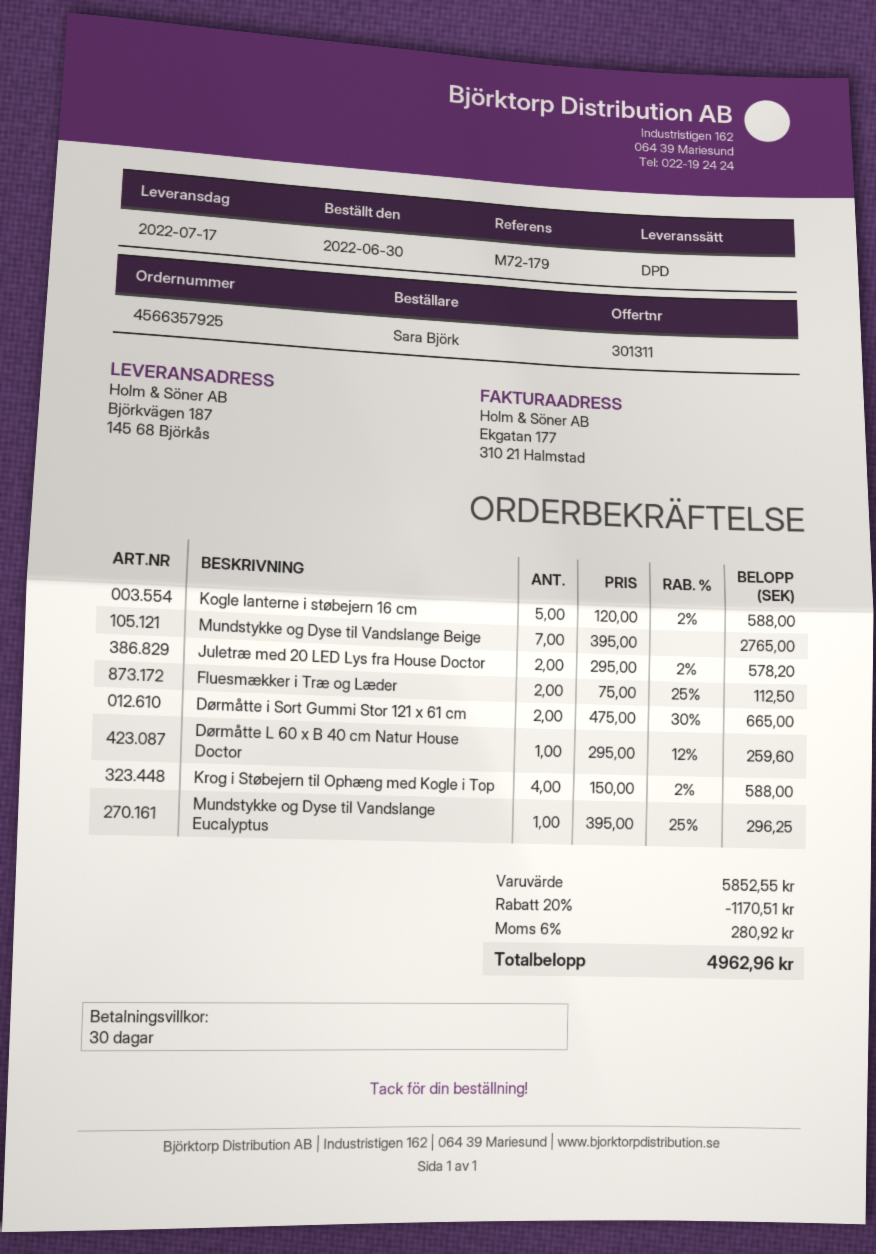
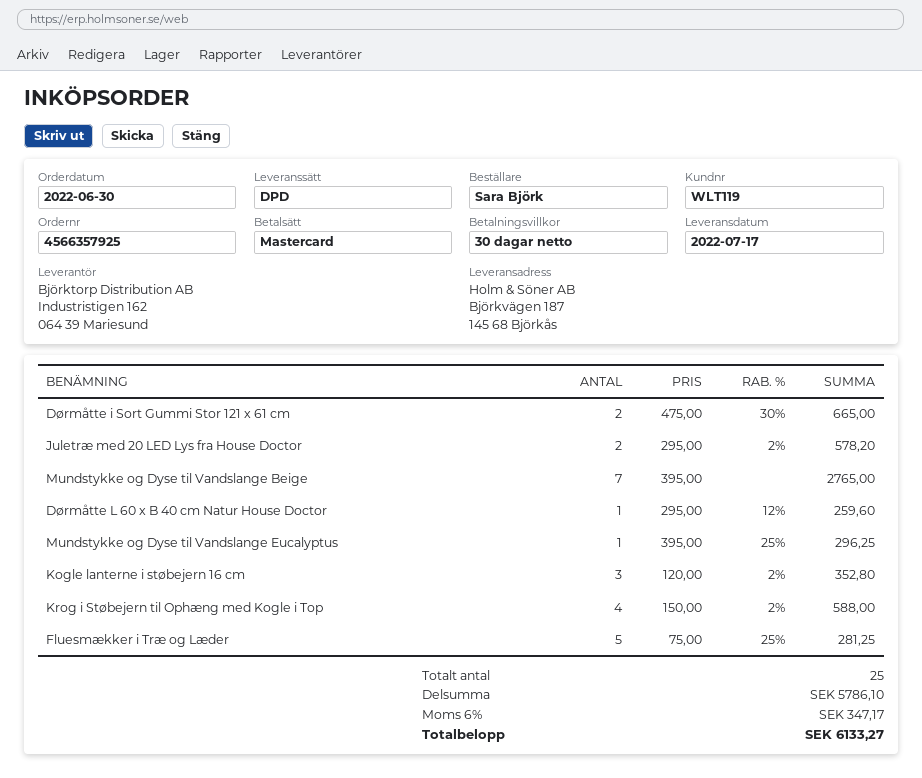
Kogle lanterne i støbejern 16 cm: 5 x 120.00 - 2% = 588.00 -> 3 x 120.00 - 2% = 352.80
Fluesmækker i Træ og Læder: 2 x 75.00 - 25% = 112.50 -> 5 x 75.00 - 25% = 281.25
subtotal: 5852.55 -> 5786.10
discount: 20% = 1170.51 -> none
tax: 6% = 280.92 -> 6% = 347.17
total: 4962.96 -> 6133.27

